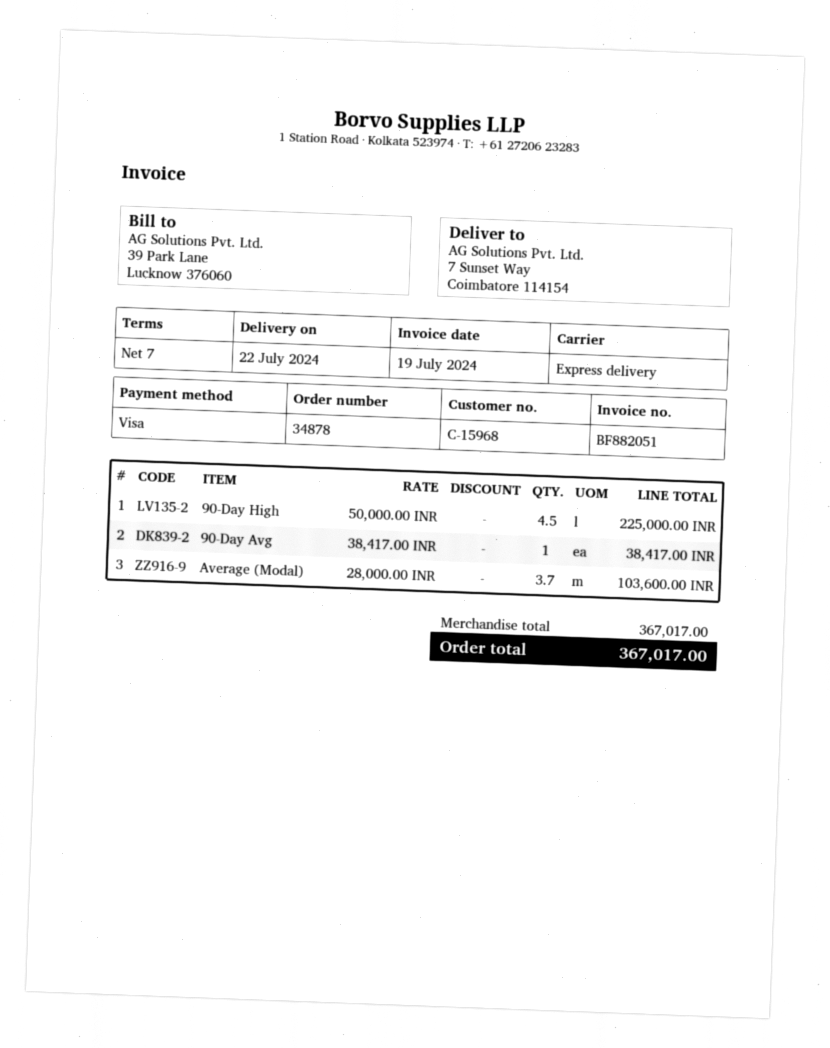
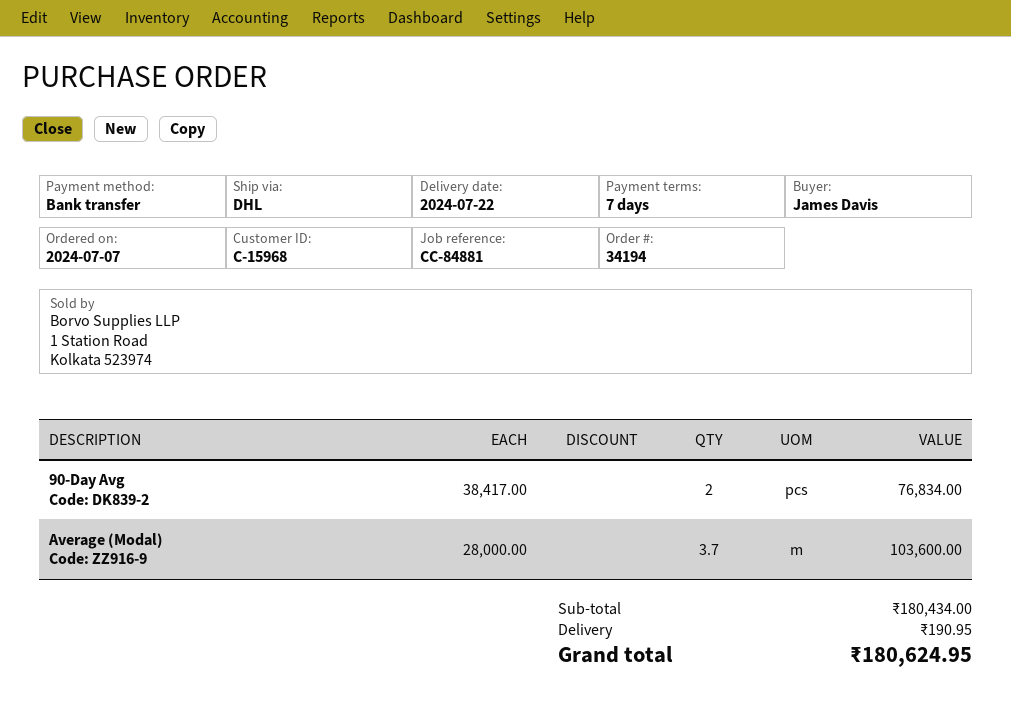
order number: 34878 -> 34194
payment method: Visa -> bank transfer
shipping method: express -> DHL
90-Day High: 4.5 x 50000.00 = 225000.00 -> none
90-Day Avg: 1 x 38417.00 = 38417.00 -> 2 x 38417.00 = 76834.00
subtotal: 367017.00 -> 180434.00
shipping: none -> 190.95
total: 367017.00 -> 180624.95

